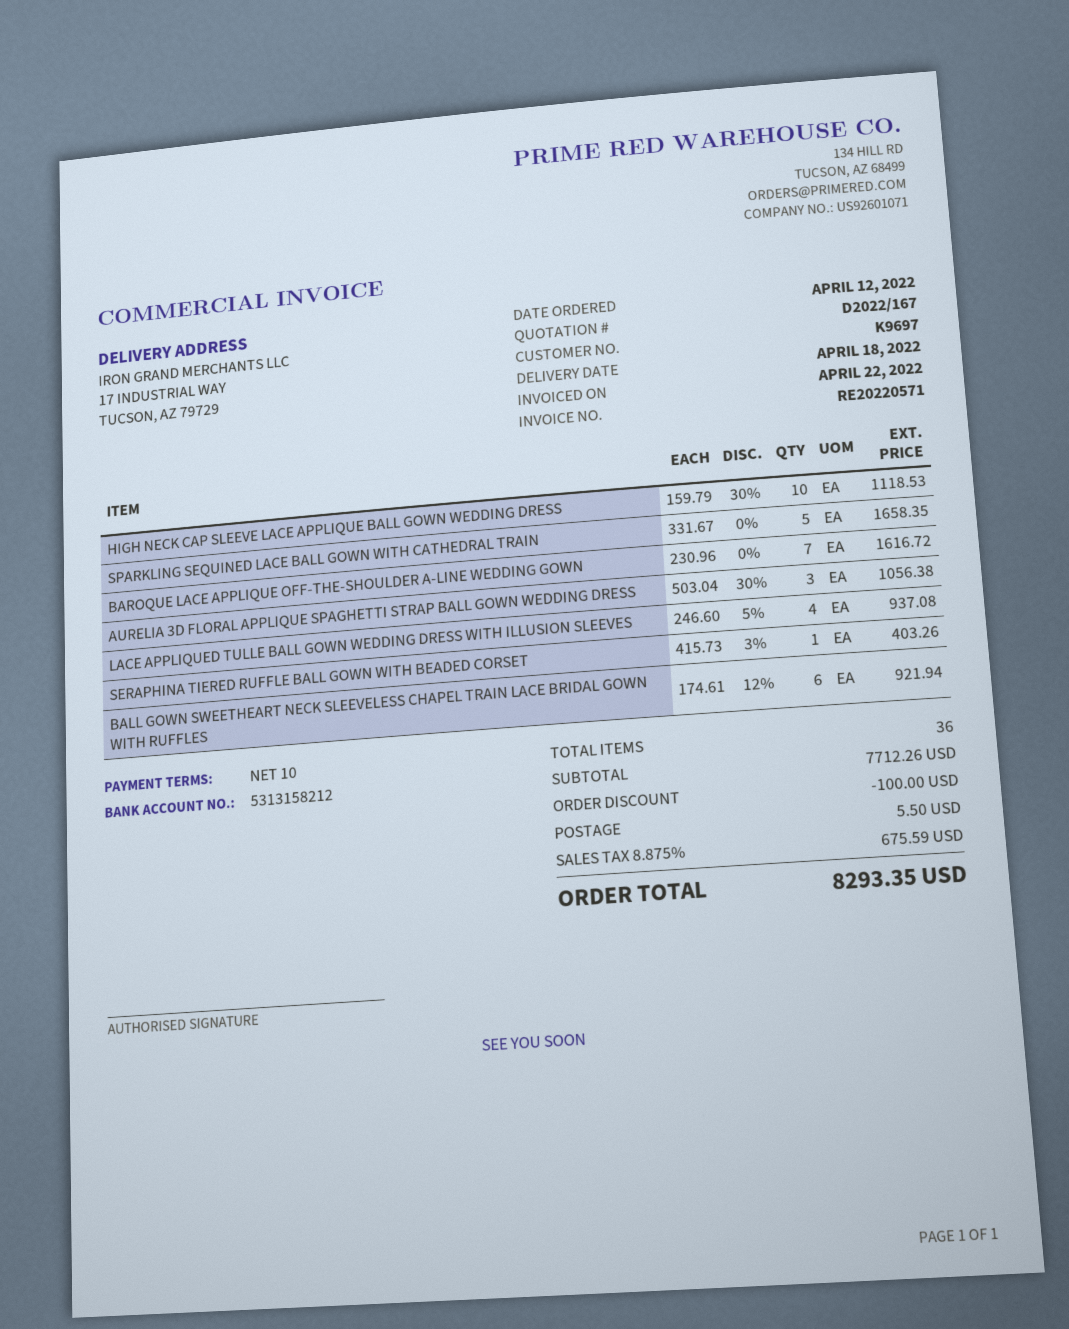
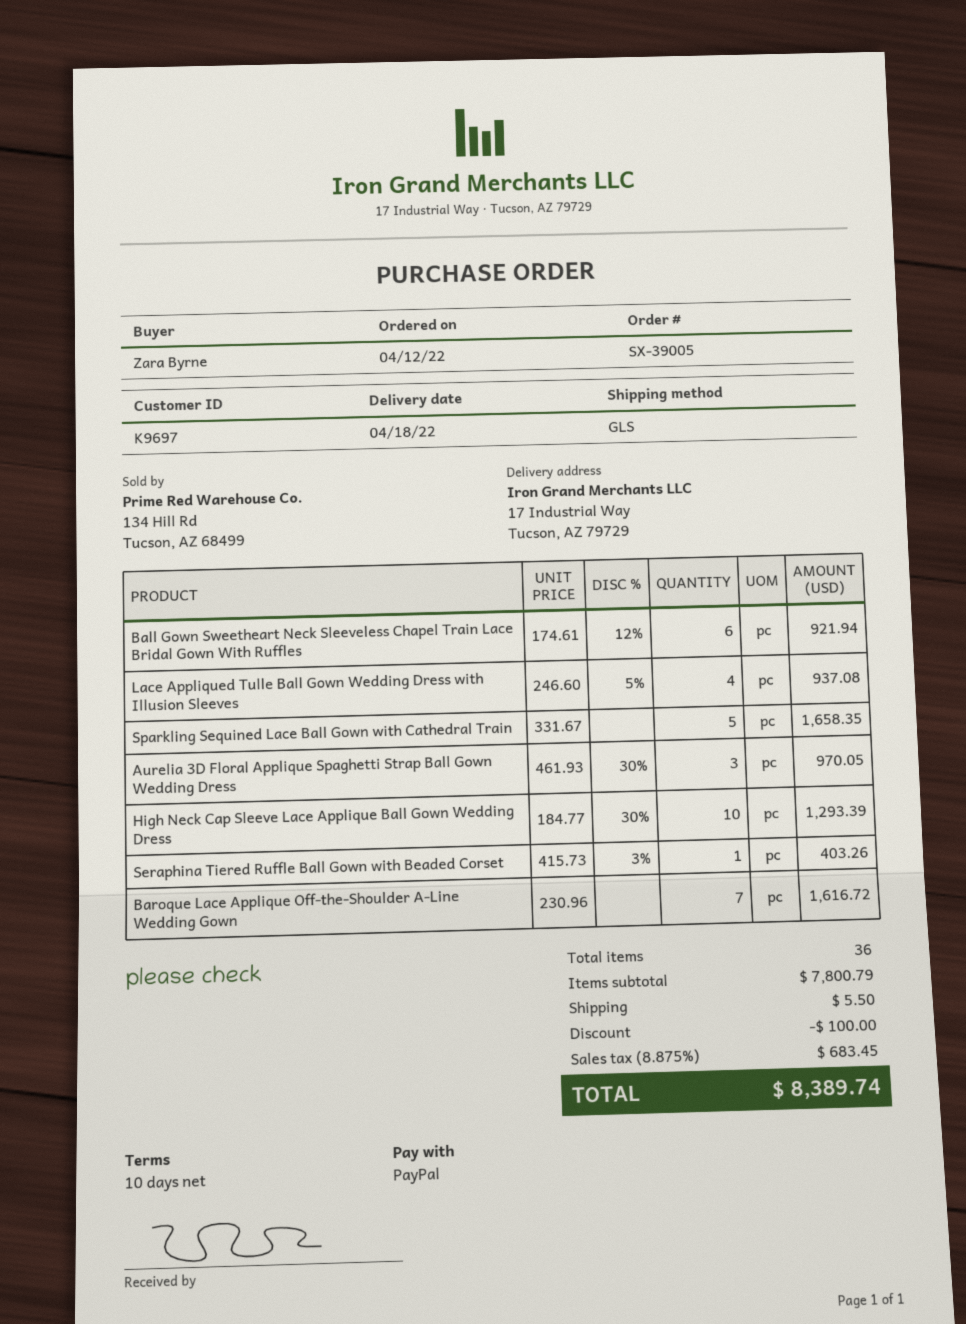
HIGH NECK CAP SLEEVE LACE APPLIQUE BALL GOWN WEDDING DRESS: 10 x 159.79 - 30% = 1118.53 -> 10 x 184.77 - 30% = 1293.39
AURELIA 3D FLORAL APPLIQUE SPAGHETTI STRAP BALL GOWN WEDDING DRESS: 3 x 503.04 - 30% = 1056.38 -> 3 x 461.93 - 30% = 970.05
subtotal: 7712.26 -> 7800.79
tax: 8.875% = 675.59 -> 8.875% = 683.45
total: 8293.35 -> 8389.74

